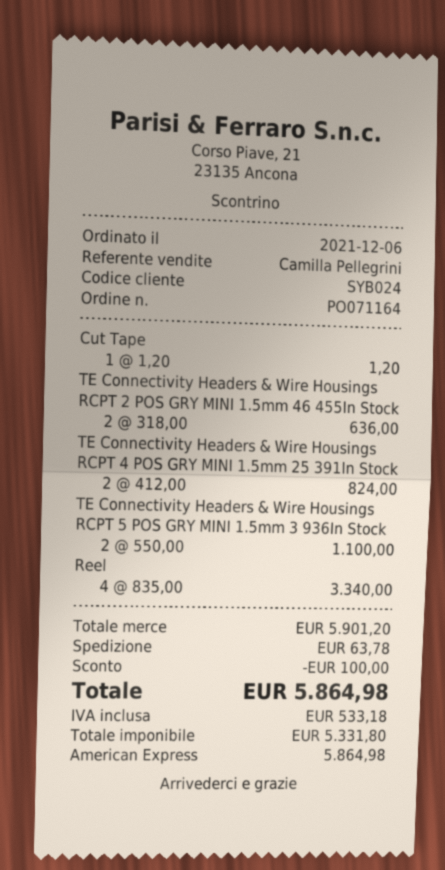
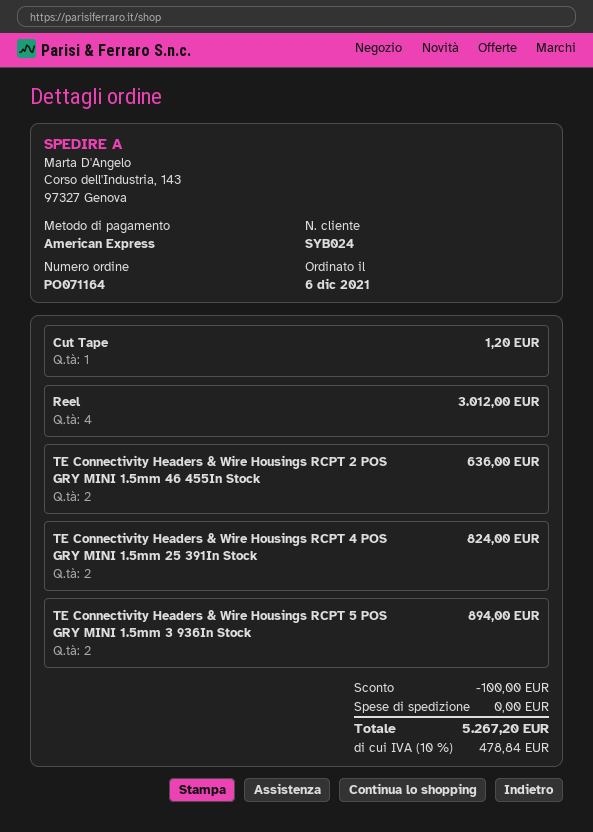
TE Connectivity Headers & Wire Housings RCPT 5 POS GRY MINI 1.5mm 3 936In Stock: 2 for 1100.00 -> 2 for 894.00
Reel: 4 for 3340.00 -> 4 for 3012.00
shipping: 63.78 -> 0.00
tax: 533.18 -> 478.84
total: 5864.98 -> 5267.20

